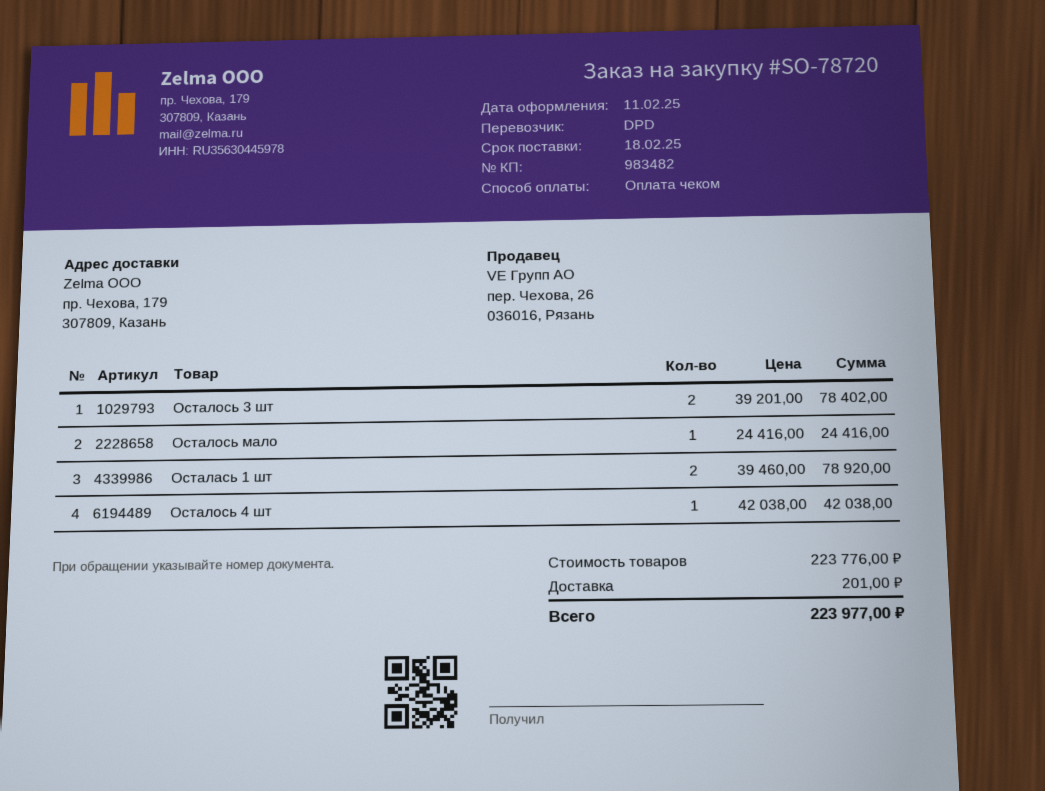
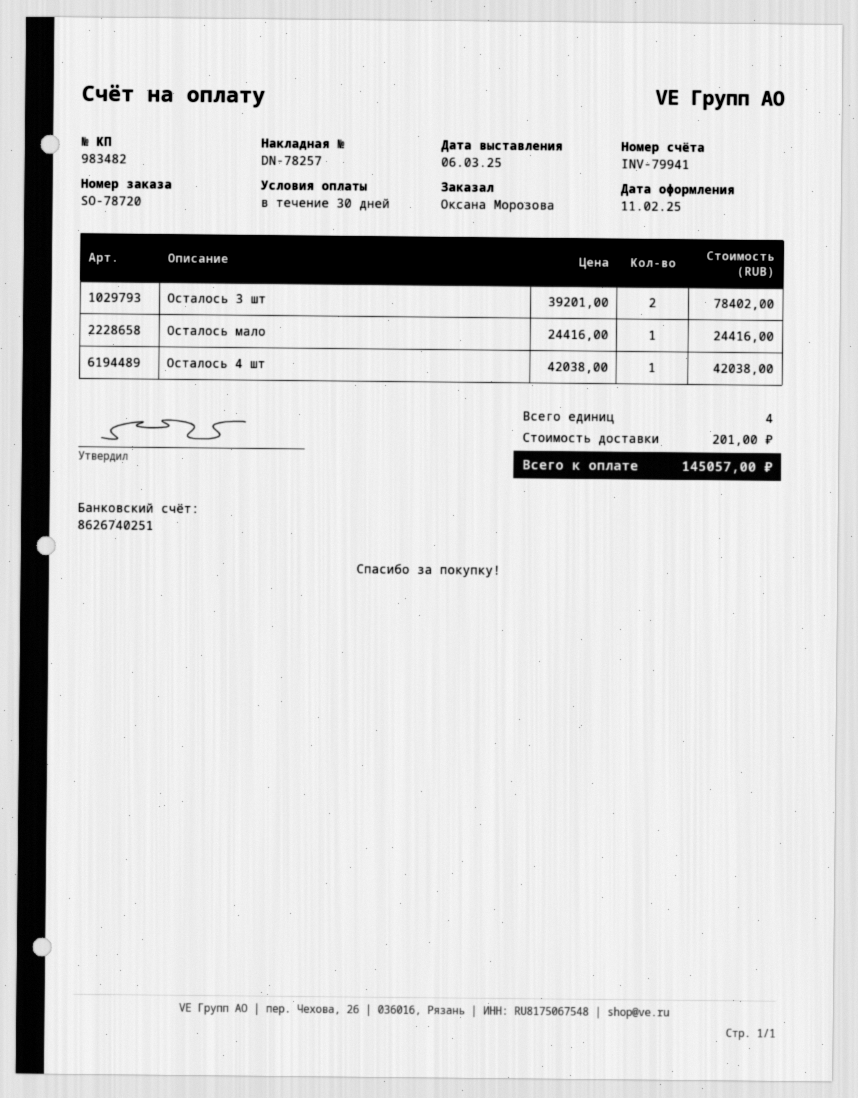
Осталась 1 шт: 2 x 39460.00 = 78920.00 -> none
total: 223977.00 -> 145057.00

